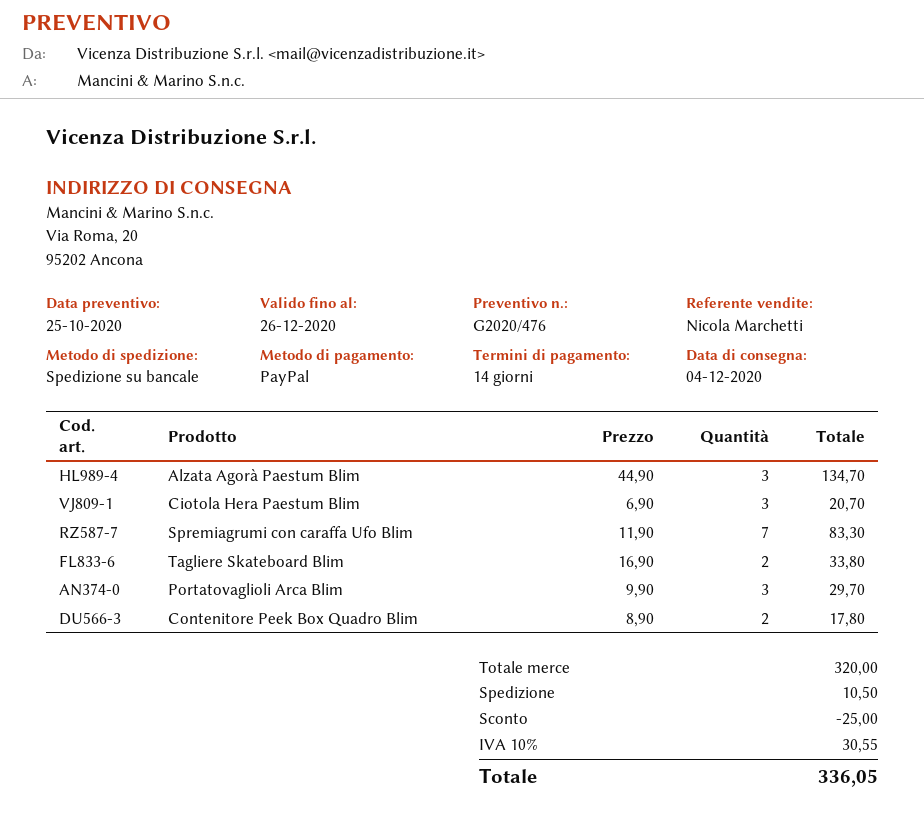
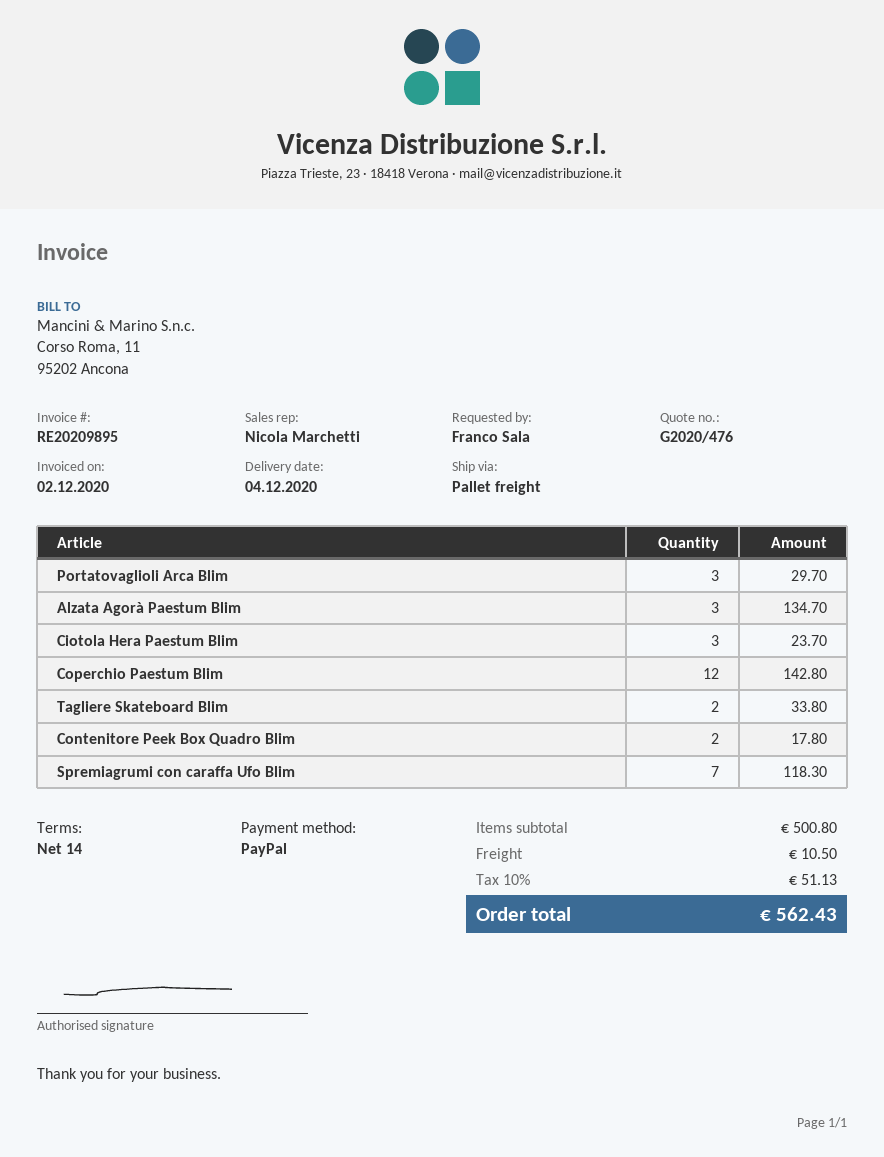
Ciotola Hera Paestum Blim: 3 for 20.70 -> 3 for 23.70
Spremiagrumi con caraffa Ufo Blim: 7 for 83.30 -> 7 for 118.30
Coperchio Paestum Blim: none -> 12 for 142.80
subtotal: 320.00 -> 500.80
discount: 25.00 -> none
tax: 10% = 30.55 -> 10% = 51.13
total: 336.05 -> 562.43

